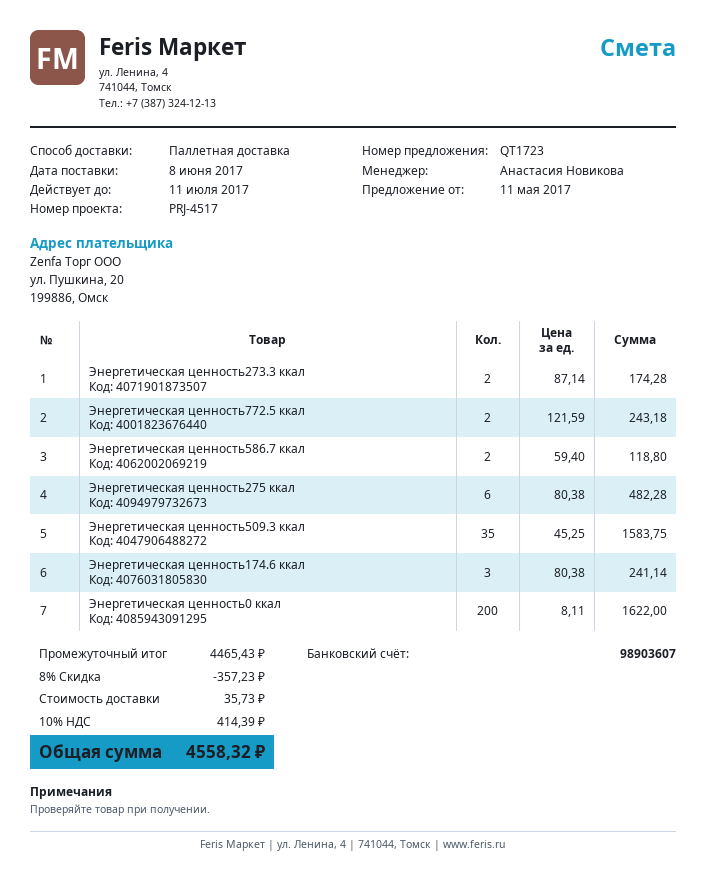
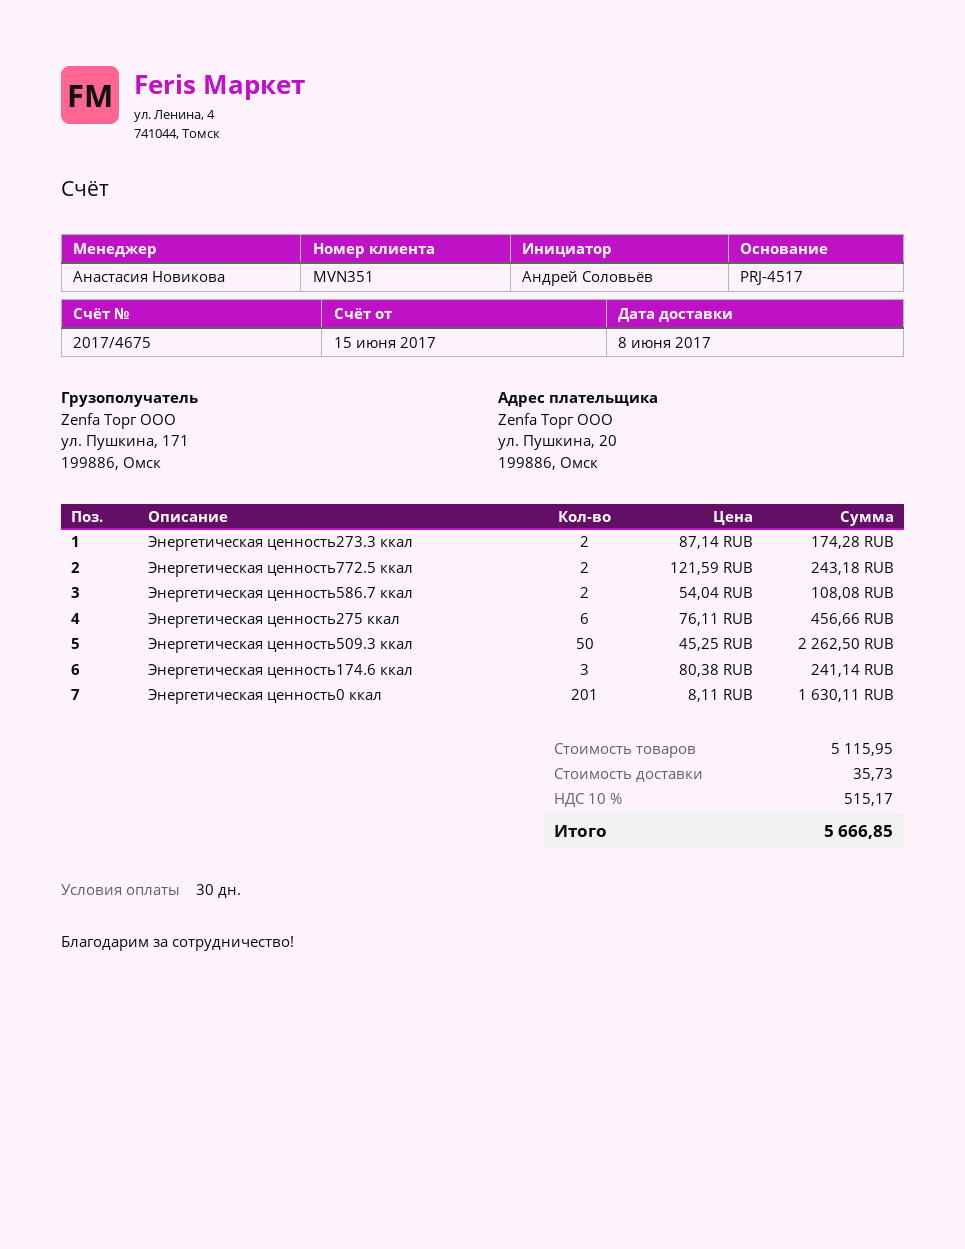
Энергетическая ценность586.7 ккал: 2 x 59.40 = 118.80 -> 2 x 54.04 = 108.08
Энергетическая ценность275 ккал: 6 x 80.38 = 482.28 -> 6 x 76.11 = 456.66
Энергетическая ценность509.3 ккал: 35 x 45.25 = 1583.75 -> 50 x 45.25 = 2262.50
Энергетическая ценность0 ккал: 200 x 8.11 = 1622.00 -> 201 x 8.11 = 1630.11
subtotal: 4465.43 -> 5115.95
discount: 8% = 357.23 -> none
tax: 10% = 414.39 -> 10% = 515.17
total: 4558.32 -> 5666.85

